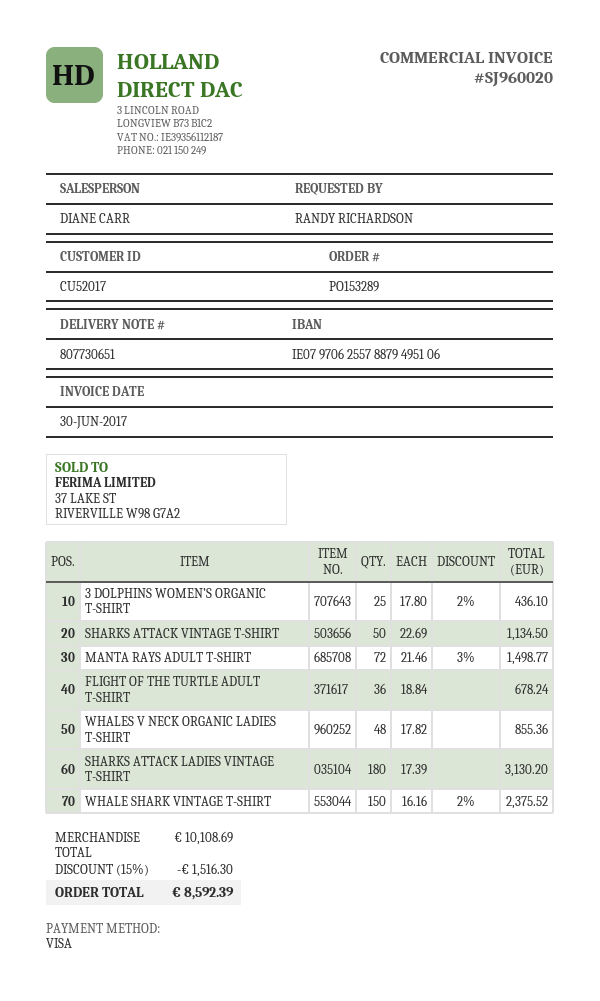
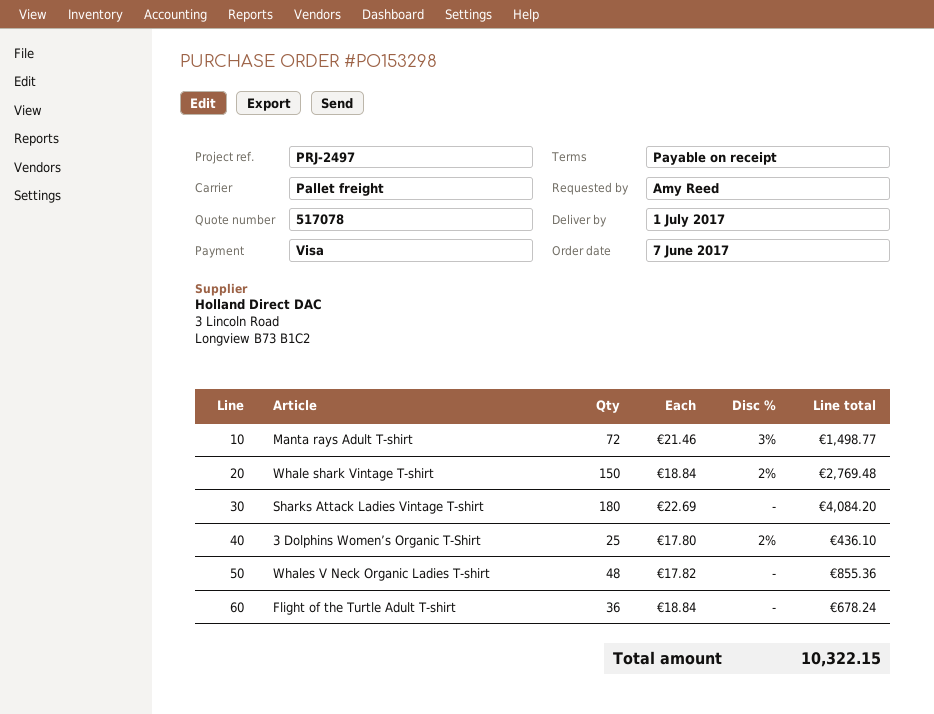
order number: PO153289 -> PO153298
ordered by: RANDY RICHARDSON -> Amy Reed
SHARKS ATTACK VINTAGE T-SHIRT: 50 x 22.69 = 1134.50 -> none
SHARKS ATTACK LADIES VINTAGE T-SHIRT: 180 x 17.39 = 3130.20 -> 180 x 22.69 = 4084.20
WHALE SHARK VINTAGE T-SHIRT: 150 x 16.16 - 2% = 2375.52 -> 150 x 18.84 - 2% = 2769.48
discount: 15% = 1516.30 -> none
total: 8592.39 -> 10322.15

